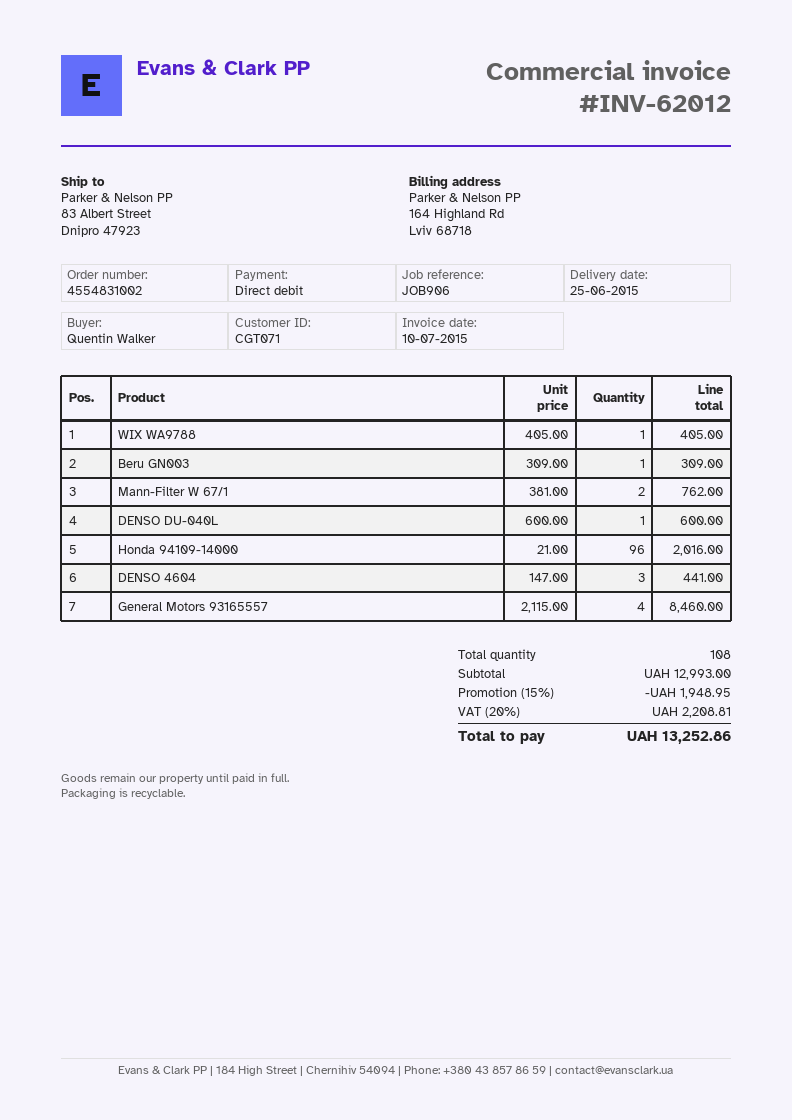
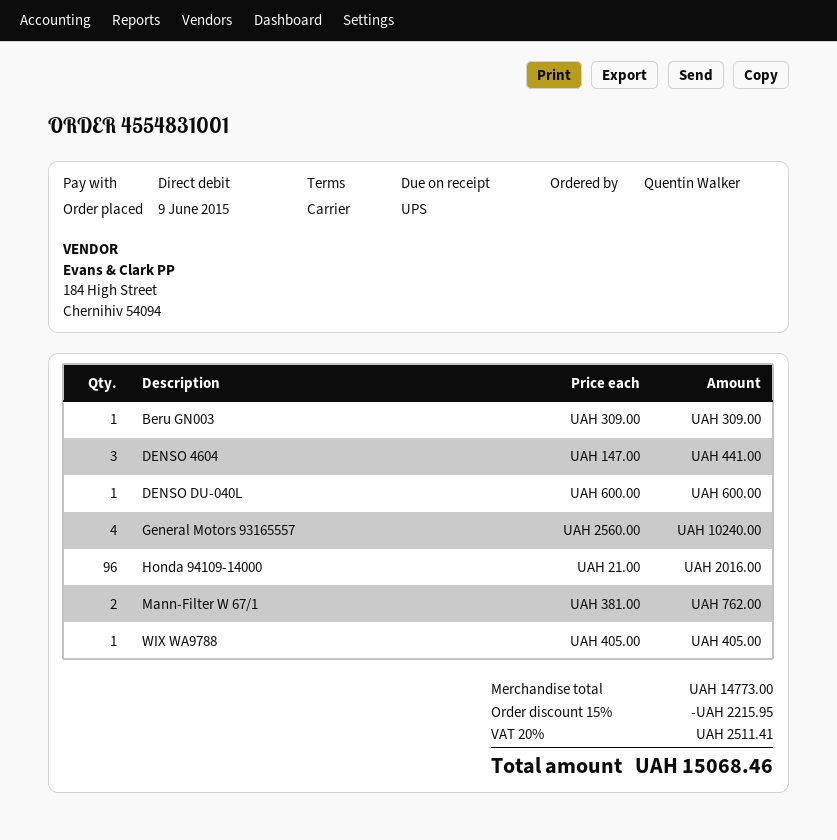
order number: 4554831002 -> 4554831001
General Motors 93165557: 4 x 2115.00 = 8460.00 -> 4 x 2560.00 = 10240.00
subtotal: 12993.00 -> 14773.00
discount: 15% = 1948.95 -> 15% = 2215.95
tax: 20% = 2208.81 -> 20% = 2511.41
total: 13252.86 -> 15068.46

